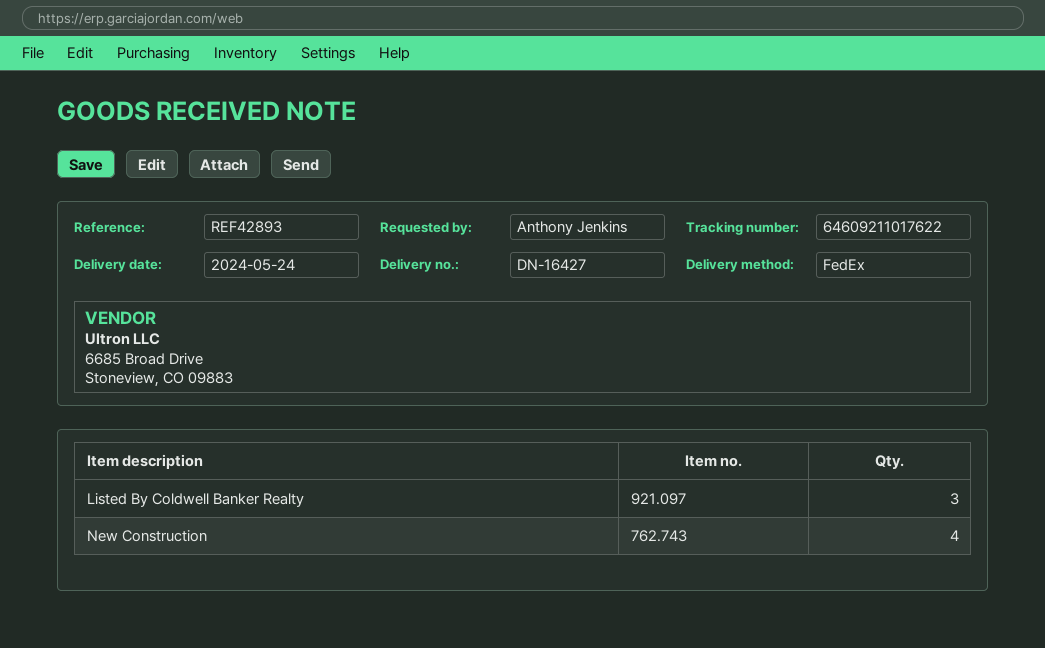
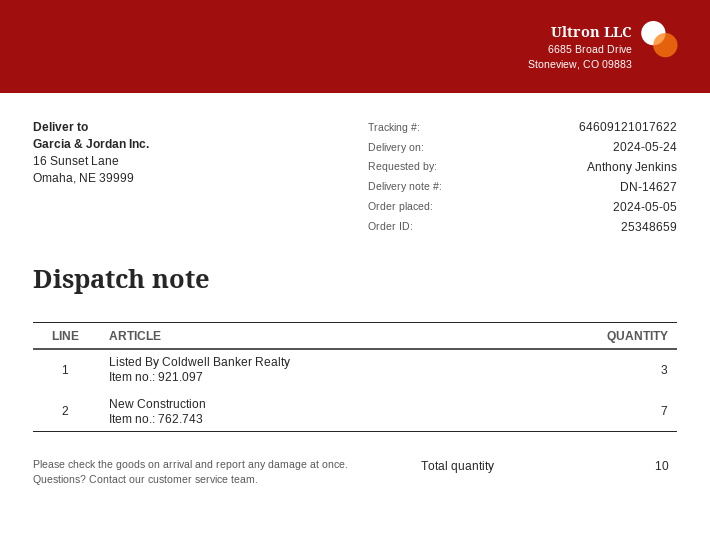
delivery note number: DN-16427 -> DN-14627
tracking number: 64609211017622 -> 64609121017622
New Construction: 4 -> 7

